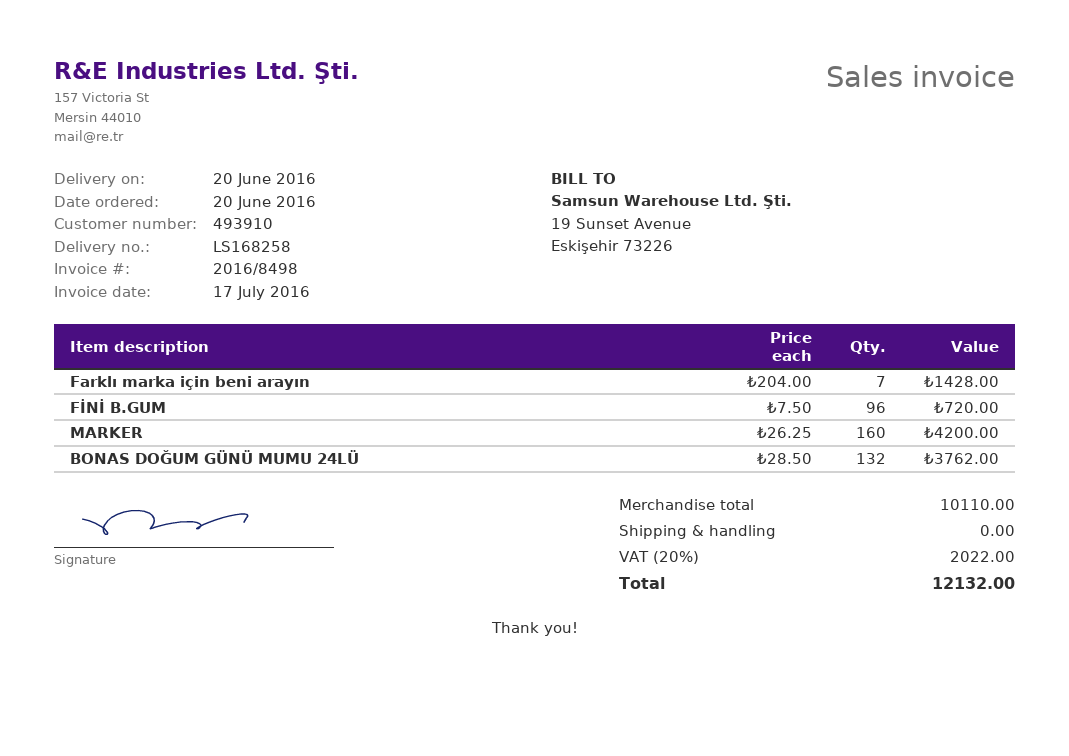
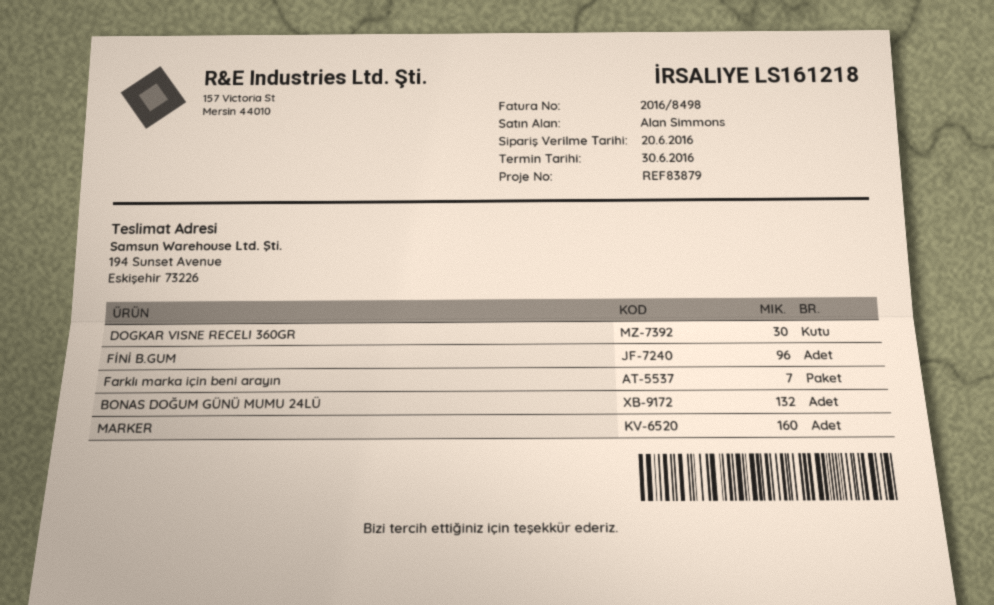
delivery note number: LS168258 -> LS161218
delivery date: 2016-06-20 -> 2016-06-30
DOGKAR VISNE RECELI 360GR: none -> 30

